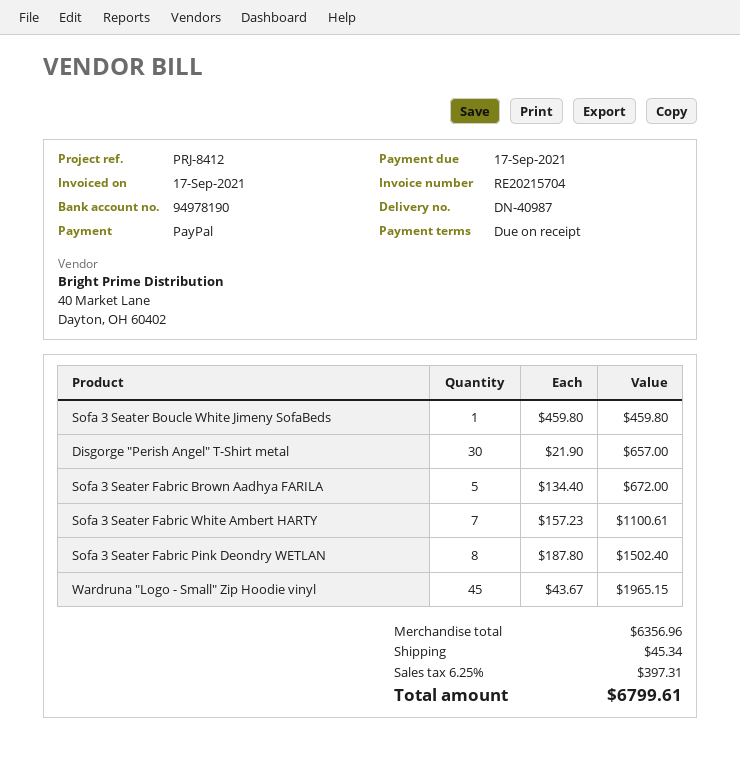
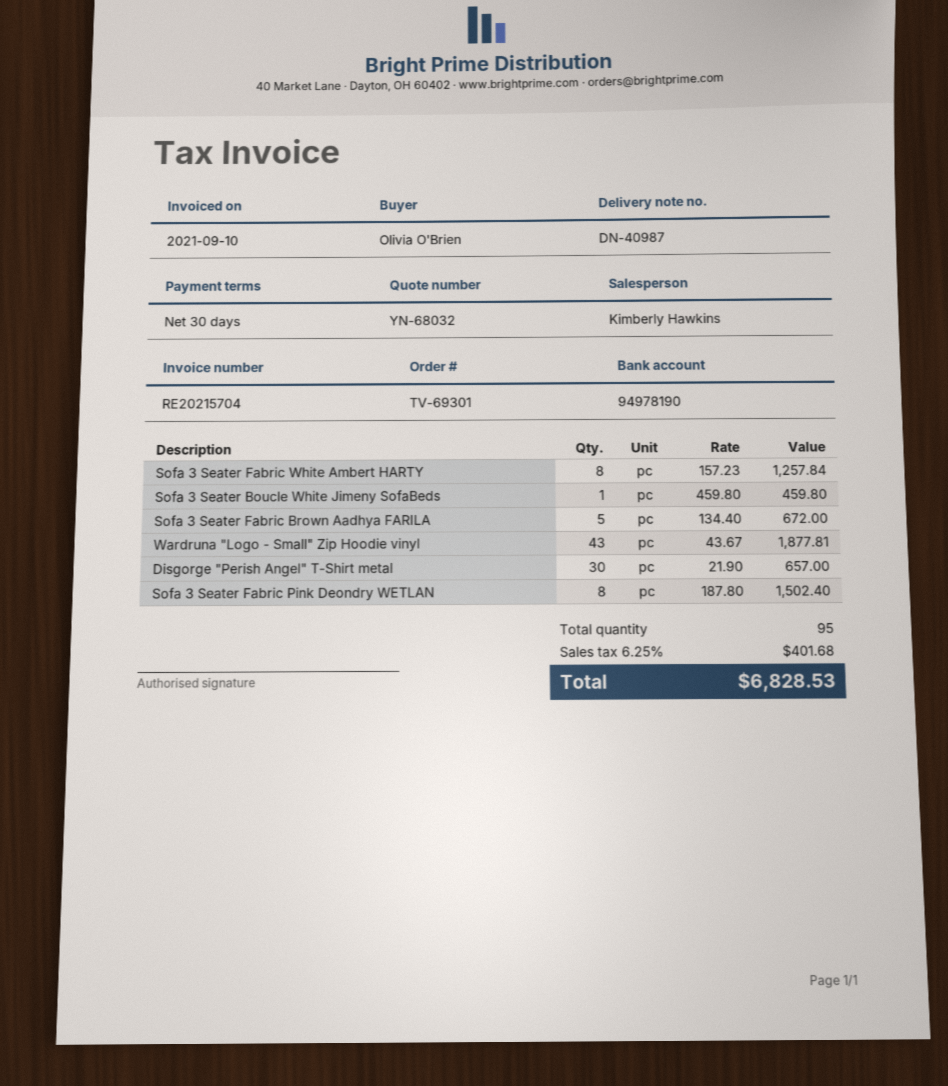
invoice date: 2021-09-17 -> 2021-09-10
payment terms: on receipt -> 30 days
Sofa 3 Seater Fabric White Ambert HARTY: 7 x 157.23 = 1100.61 -> 8 x 157.23 = 1257.84
Wardruna "Logo - Small" Zip Hoodie vinyl: 45 x 43.67 = 1965.15 -> 43 x 43.67 = 1877.81
shipping: 45.34 -> none
tax: 6.25% = 397.31 -> 6.25% = 401.68
total: 6799.61 -> 6828.53

